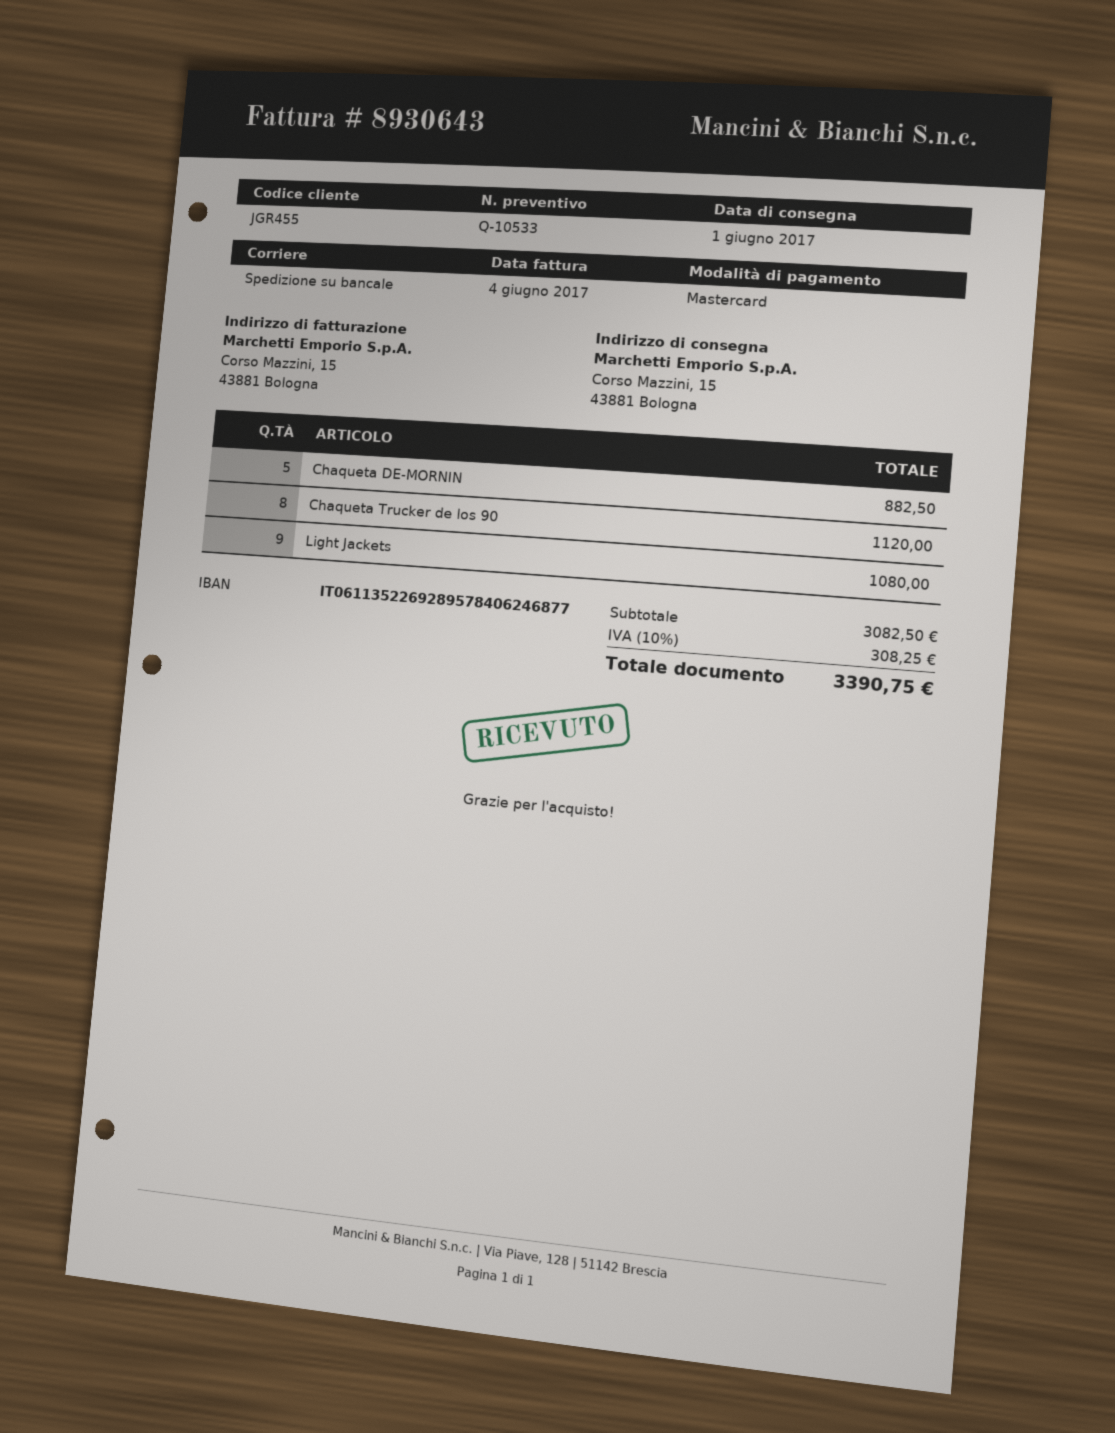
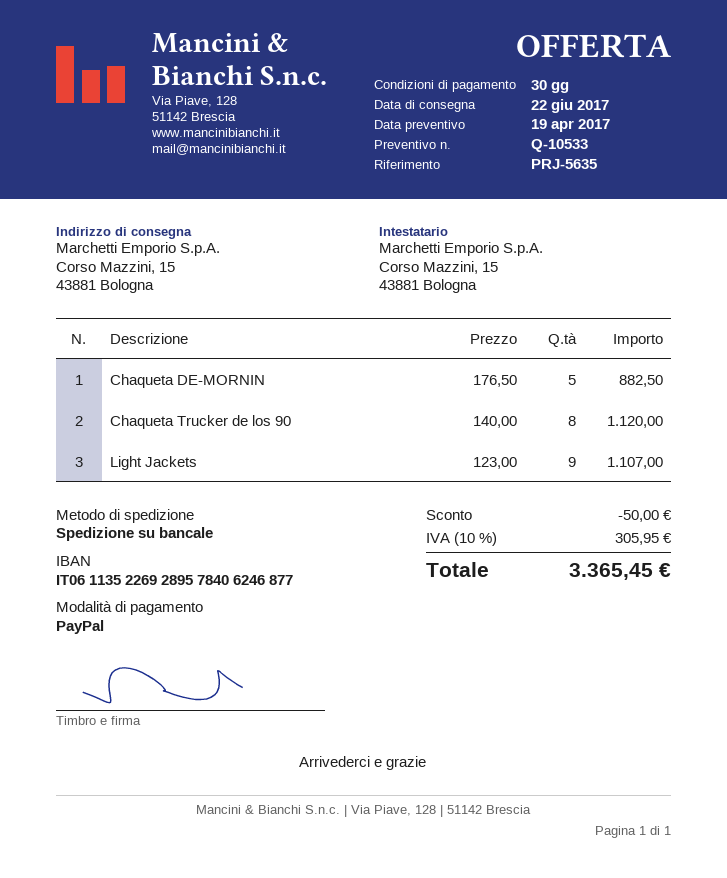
delivery date: 2017-06-01 -> 2017-06-22
payment method: Mastercard -> PayPal
Light Jackets: 9 for 1080.00 -> 9 for 1107.00
discount: none -> 50.00
tax: 10% = 308.25 -> 10% = 305.95
total: 3390.75 -> 3365.45

